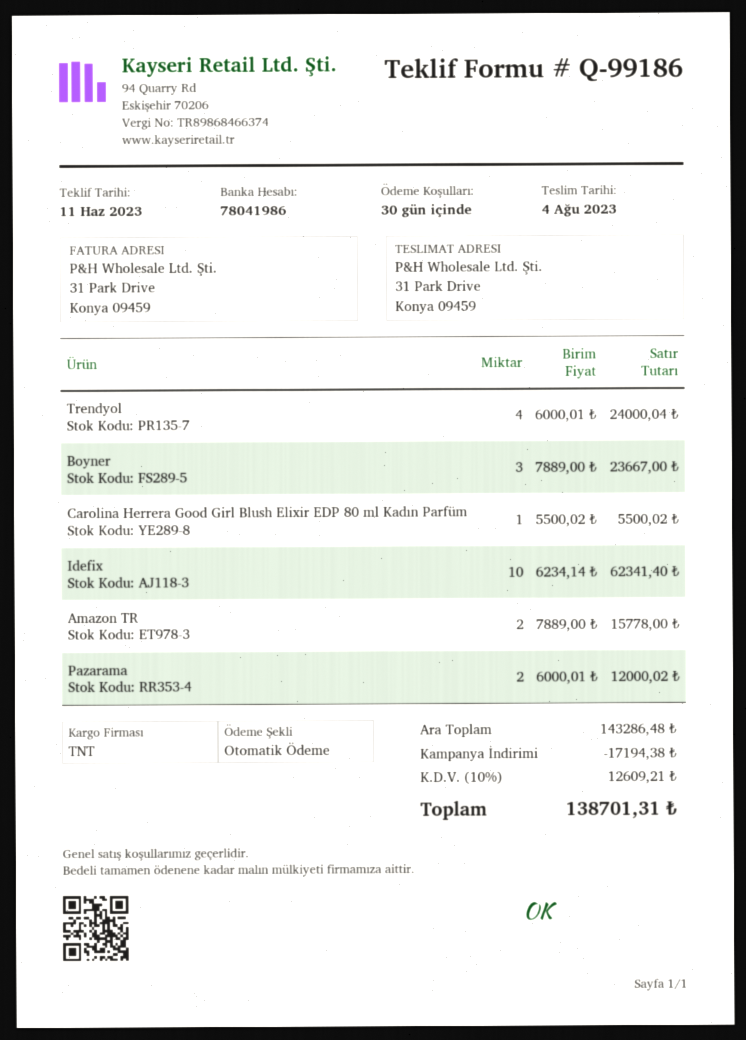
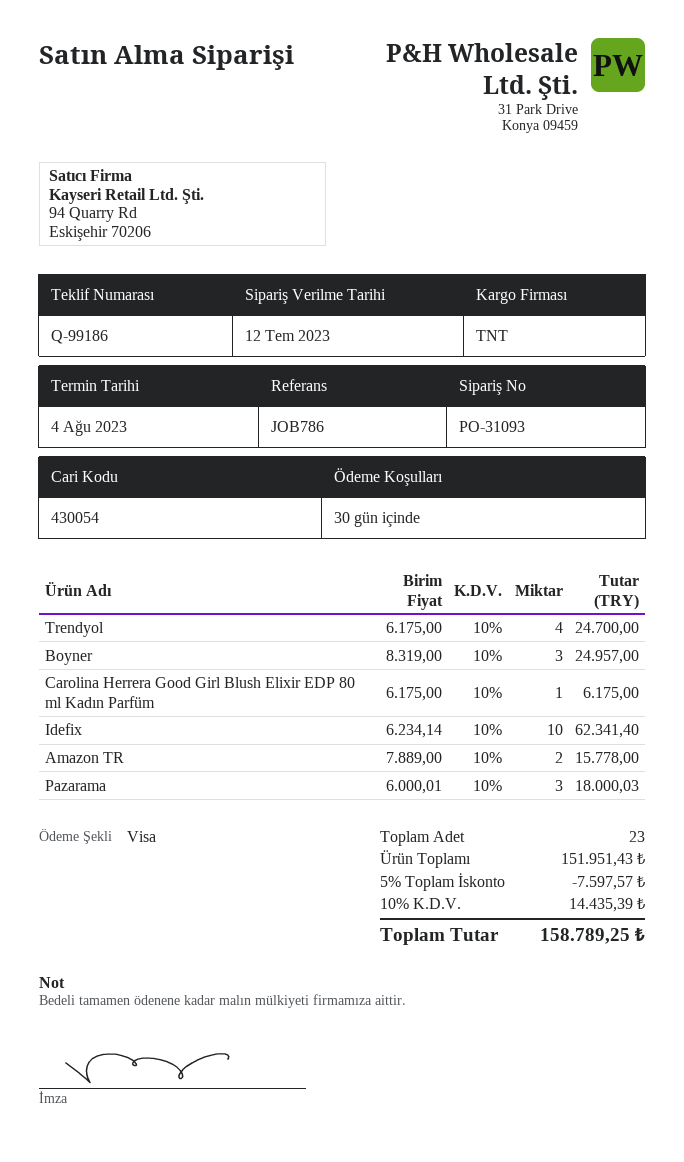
payment method: direct debit -> Visa
Trendyol: 4 x 6000.01 = 24000.04 -> 4 x 6175.00 = 24700.00
Boyner: 3 x 7889.00 = 23667.00 -> 3 x 8319.00 = 24957.00
Carolina Herrera Good Girl Blush Elixir EDP 80 ml Kadın Parfüm: 1 x 5500.02 = 5500.02 -> 1 x 6175.00 = 6175.00
Pazarama: 2 x 6000.01 = 12000.02 -> 3 x 6000.01 = 18000.03
subtotal: 143286.48 -> 151951.43
discount: 17194.38 -> 7597.57
tax: 10% = 12609.21 -> 10% = 14435.39
total: 138701.31 -> 158789.25

